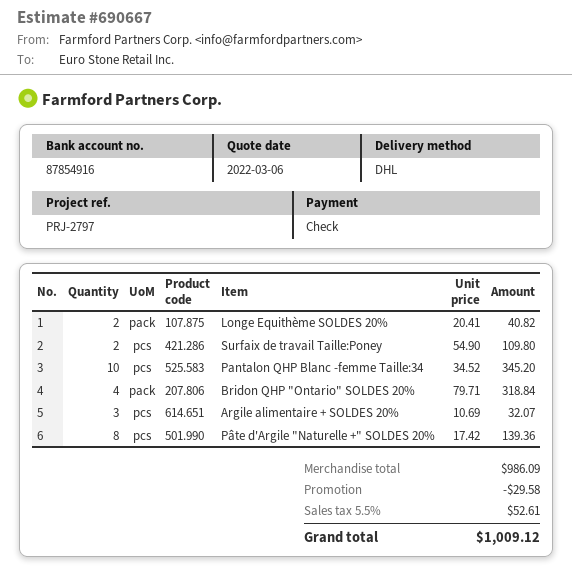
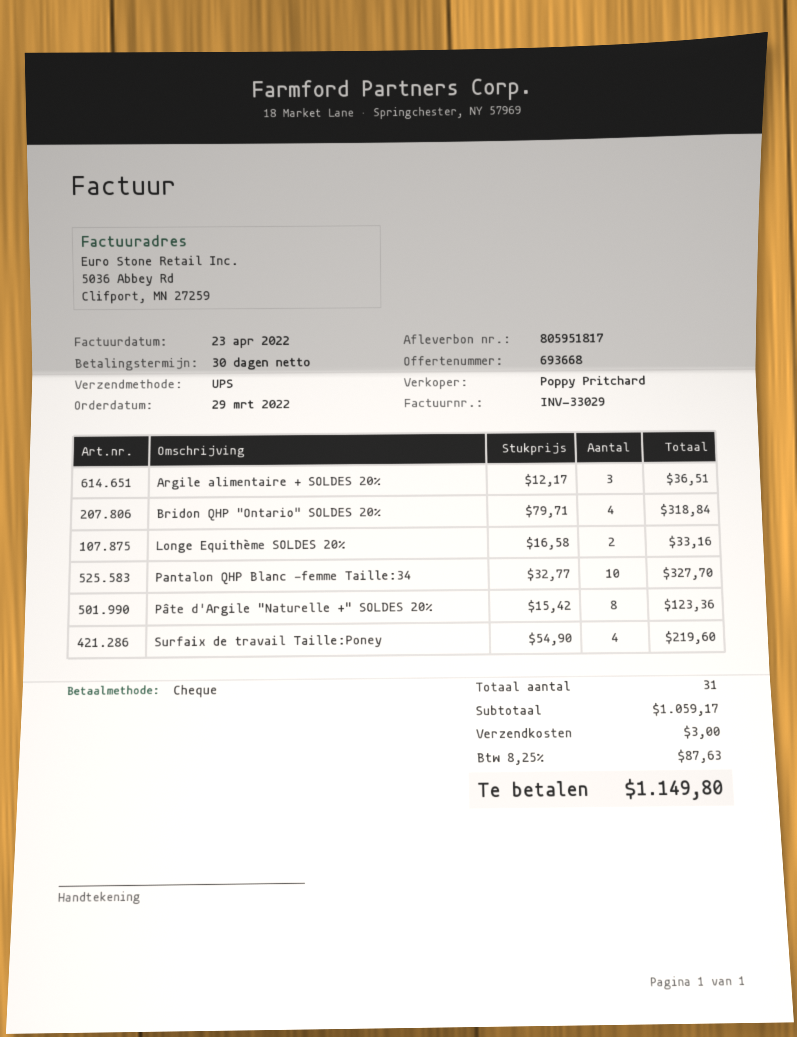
quote number: 690667 -> 693668
shipping method: DHL -> UPS
Longe Equithème SOLDES 20%: 2 x 20.41 = 40.82 -> 2 x 16.58 = 33.16
Surfaix de travail Taille:Poney: 2 x 54.90 = 109.80 -> 4 x 54.90 = 219.60
Pantalon QHP Blanc -femme Taille:34: 10 x 34.52 = 345.20 -> 10 x 32.77 = 327.70
Argile alimentaire + SOLDES 20%: 3 x 10.69 = 32.07 -> 3 x 12.17 = 36.51
Pâte d'Argile "Naturelle +" SOLDES 20%: 8 x 17.42 = 139.36 -> 8 x 15.42 = 123.36
subtotal: 986.09 -> 1059.17
discount: 29.58 -> none
shipping: none -> 3.00
tax: 5.5% = 52.61 -> 8.25% = 87.63
total: 1009.12 -> 1149.80

